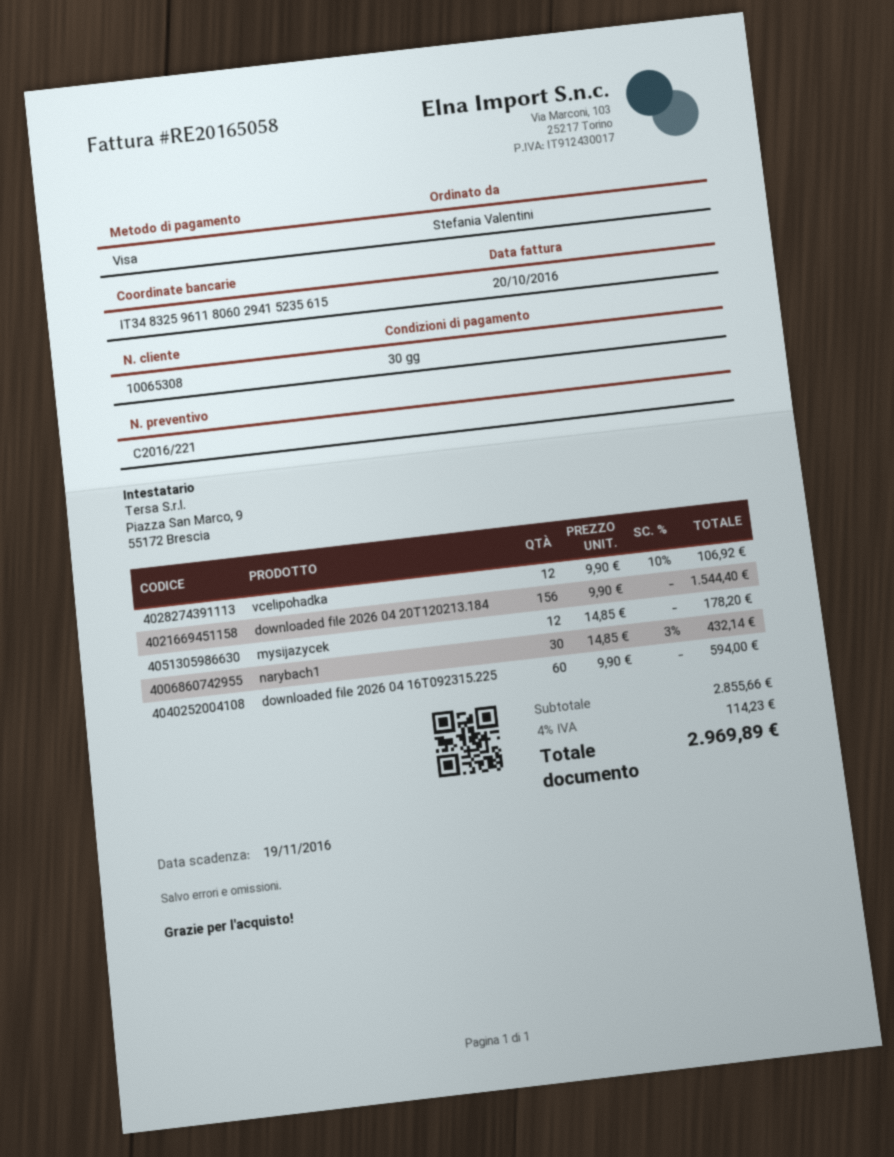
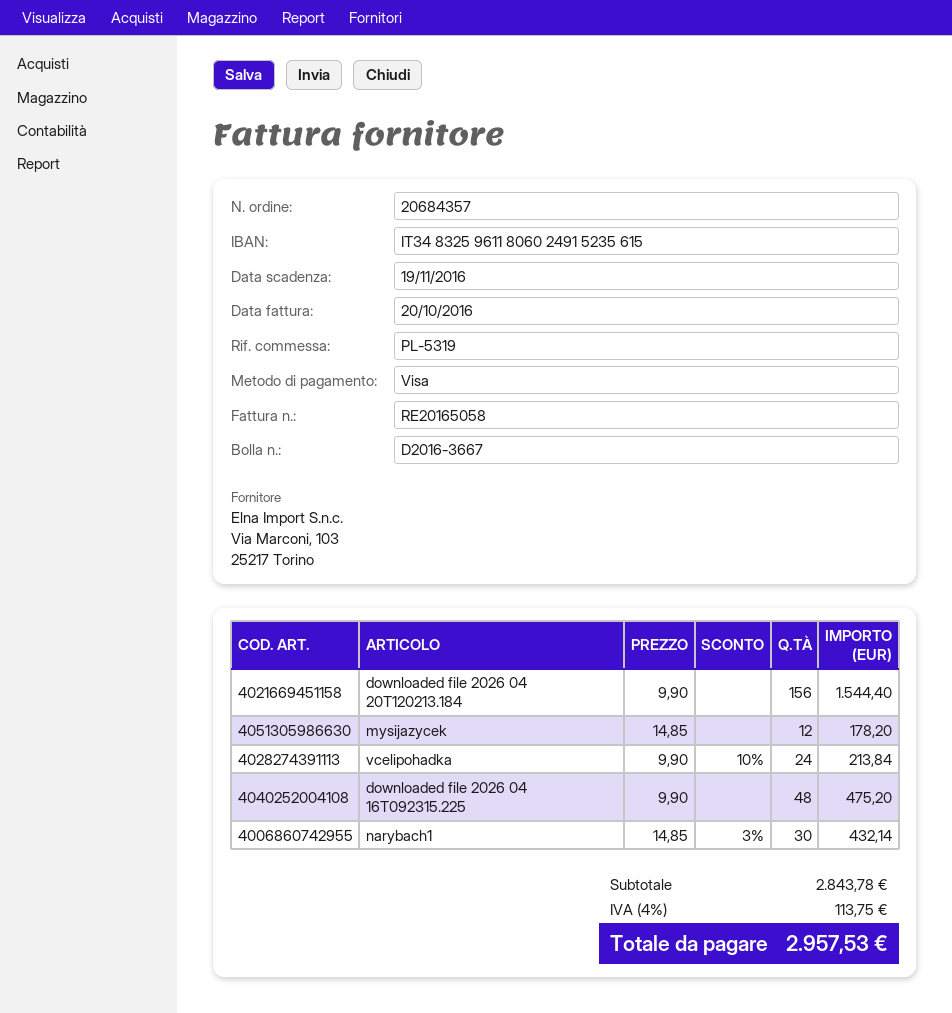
bank account: IT3483259611806029415235615 -> IT3483259611806024915235615
vcelipohadka: 12 x 9.90 - 10% = 106.92 -> 24 x 9.90 - 10% = 213.84
downloaded file 2026 04 16T092315.225: 60 x 9.90 = 594.00 -> 48 x 9.90 = 475.20
subtotal: 2855.66 -> 2843.78
tax: 4% = 114.23 -> 4% = 113.75
total: 2969.89 -> 2957.53

